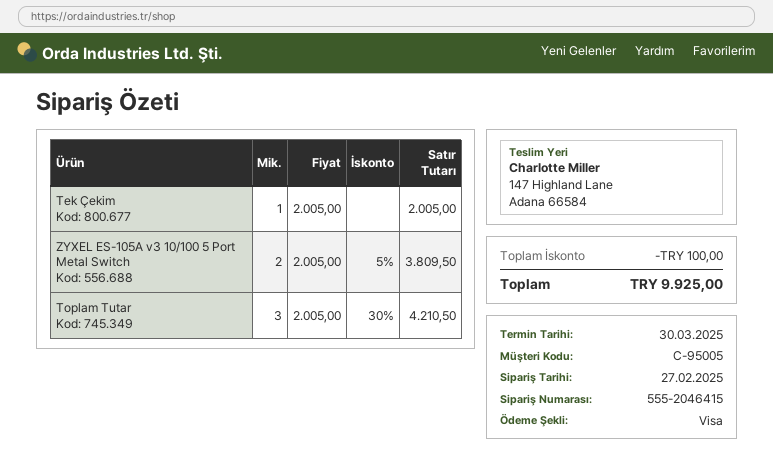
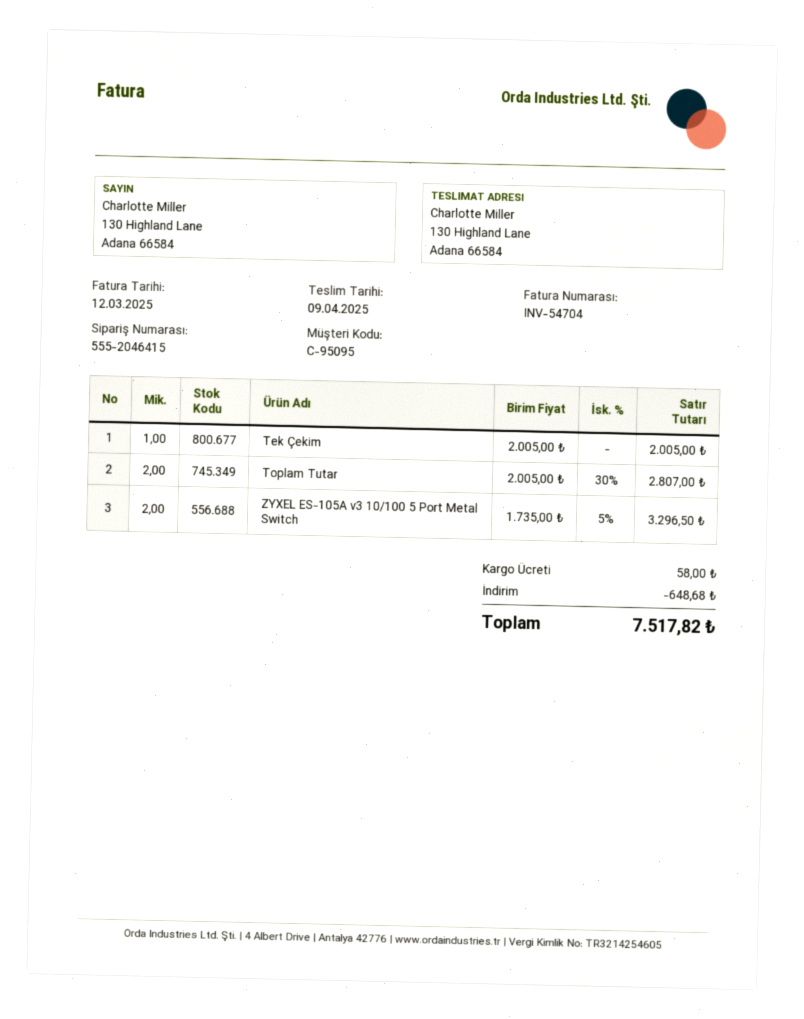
delivery date: 2025-03-30 -> 2025-04-09
customer number: C-95005 -> C-95095
ship to: 147 Highland Lane, Adana 66584 -> 130 Highland Lane, Adana 66584
ZYXEL ES-105A v3 10/100 5 Port Metal Switch: 2 x 2005.00 - 5% = 3809.50 -> 2 x 1735.00 - 5% = 3296.50
Toplam Tutar: 3 x 2005.00 - 30% = 4210.50 -> 2 x 2005.00 - 30% = 2807.00
discount: 100.00 -> 648.68
shipping: none -> 58.00
total: 9925.00 -> 7517.82

